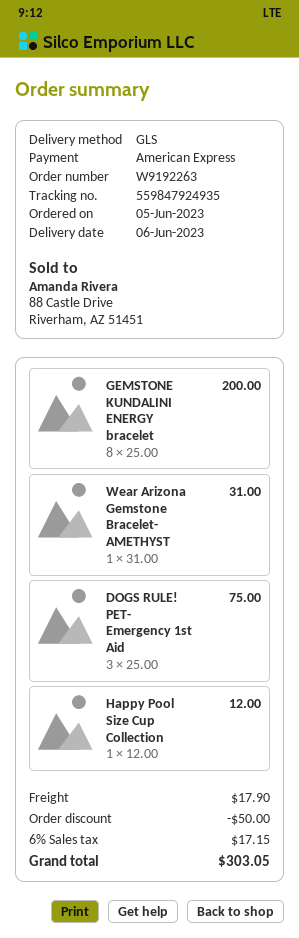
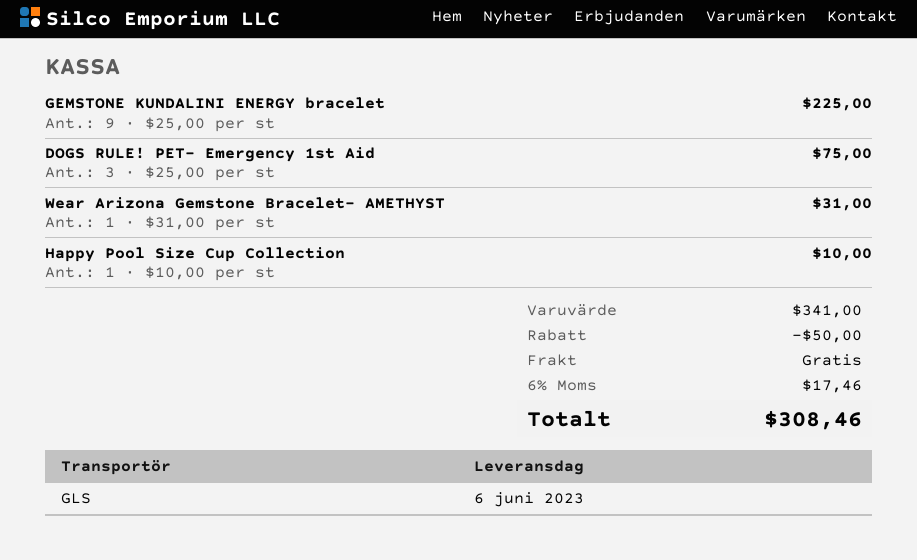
GEMSTONE KUNDALINI ENERGY bracelet: 8 x 25.00 = 200.00 -> 9 x 25.00 = 225.00
Happy Pool Size Cup Collection: 1 x 12.00 = 12.00 -> 1 x 10.00 = 10.00
shipping: 17.90 -> 0.00
tax: 6% = 17.15 -> 6% = 17.46
total: 303.05 -> 308.46

